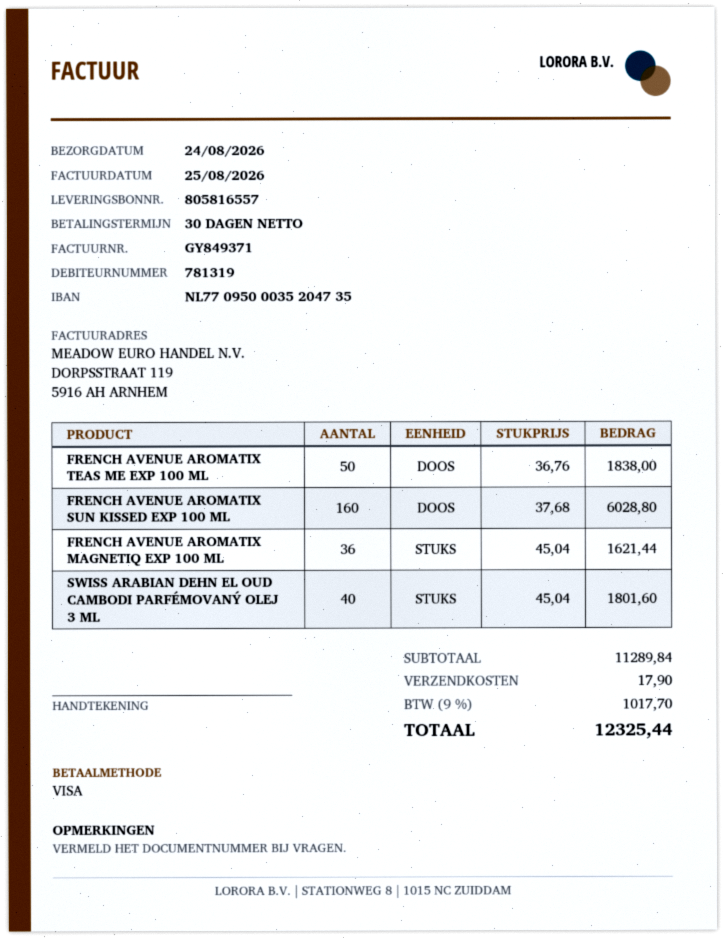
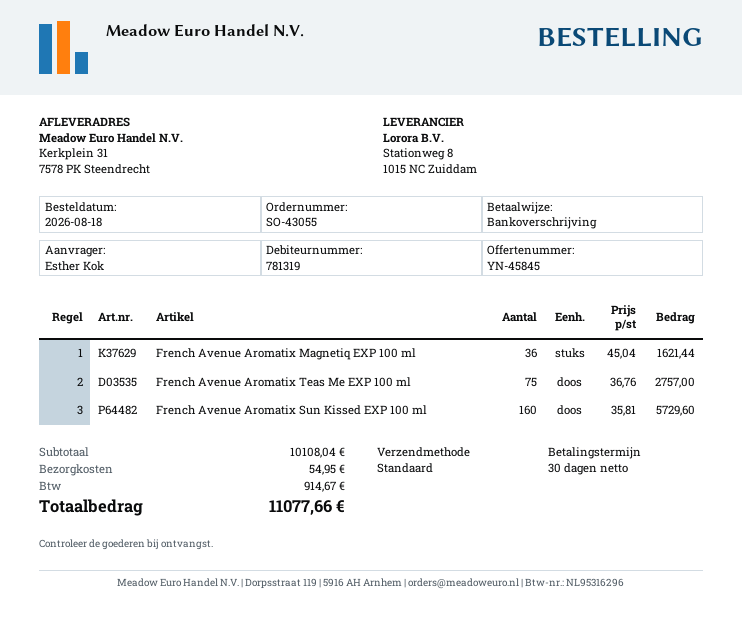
payment method: Visa -> bank transfer
FRENCH AVENUE AROMATIX TEAS ME EXP 100 ML: 50 x 36.76 = 1838.00 -> 75 x 36.76 = 2757.00
FRENCH AVENUE AROMATIX SUN KISSED EXP 100 ML: 160 x 37.68 = 6028.80 -> 160 x 35.81 = 5729.60
SWISS ARABIAN DEHN EL OUD CAMBODI PARFÉMOVANÝ OLEJ 3 ML: 40 x 45.04 = 1801.60 -> none
subtotal: 11289.84 -> 10108.04
shipping: 17.90 -> 54.95
tax: 1017.70 -> 914.67
total: 12325.44 -> 11077.66

